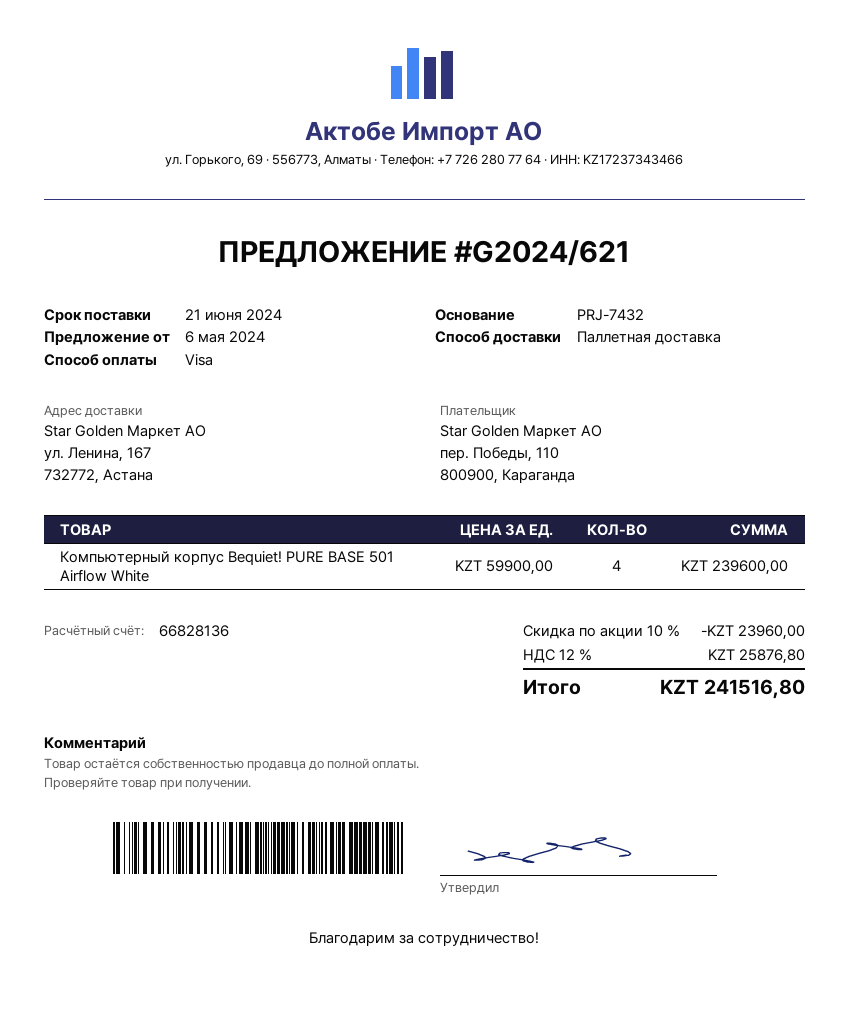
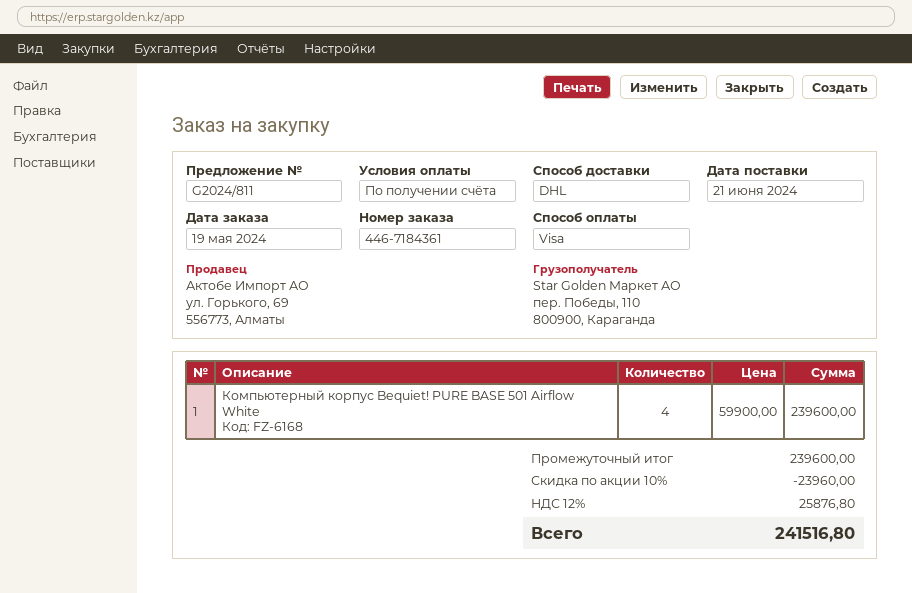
quote number: G2024/621 -> G2024/811
shipping method: pallet freight -> DHL
ship to: ул. Ленина, 167, 732772, Астана -> пер. Победы, 110, 800900, Караганда

